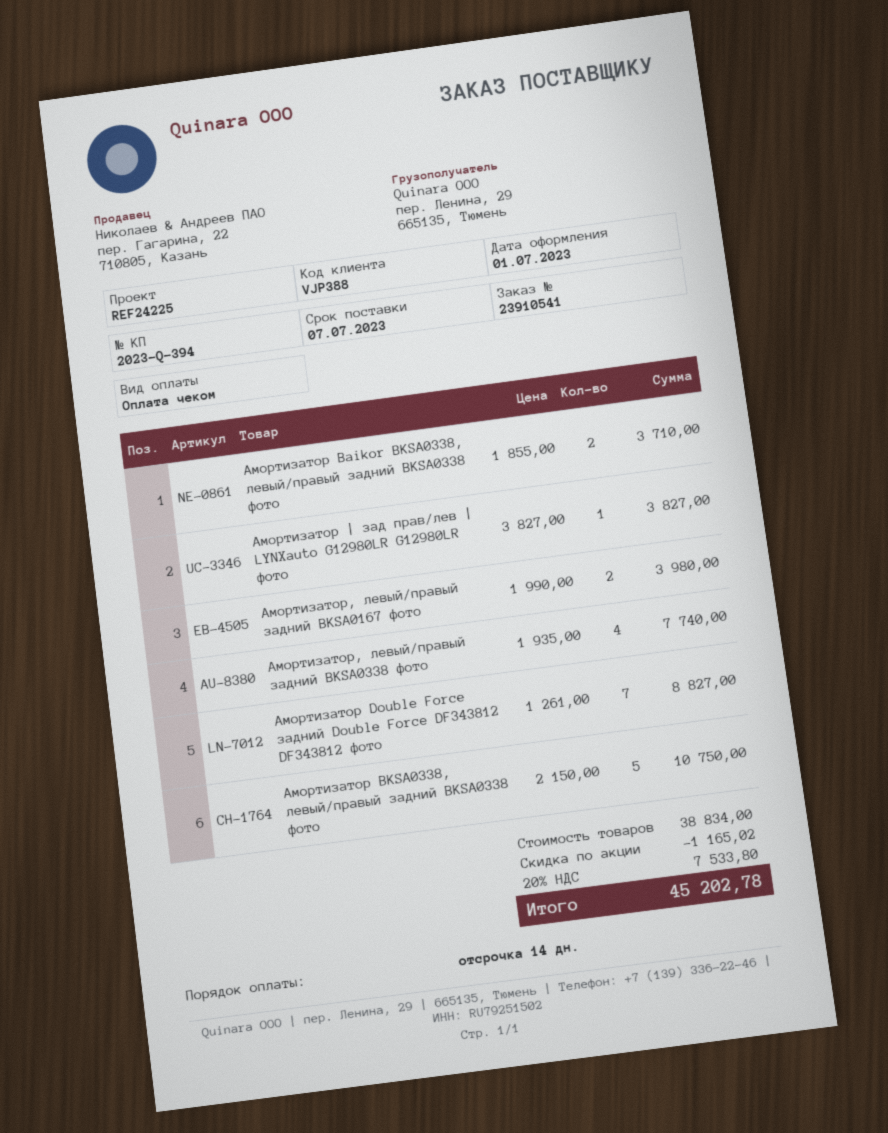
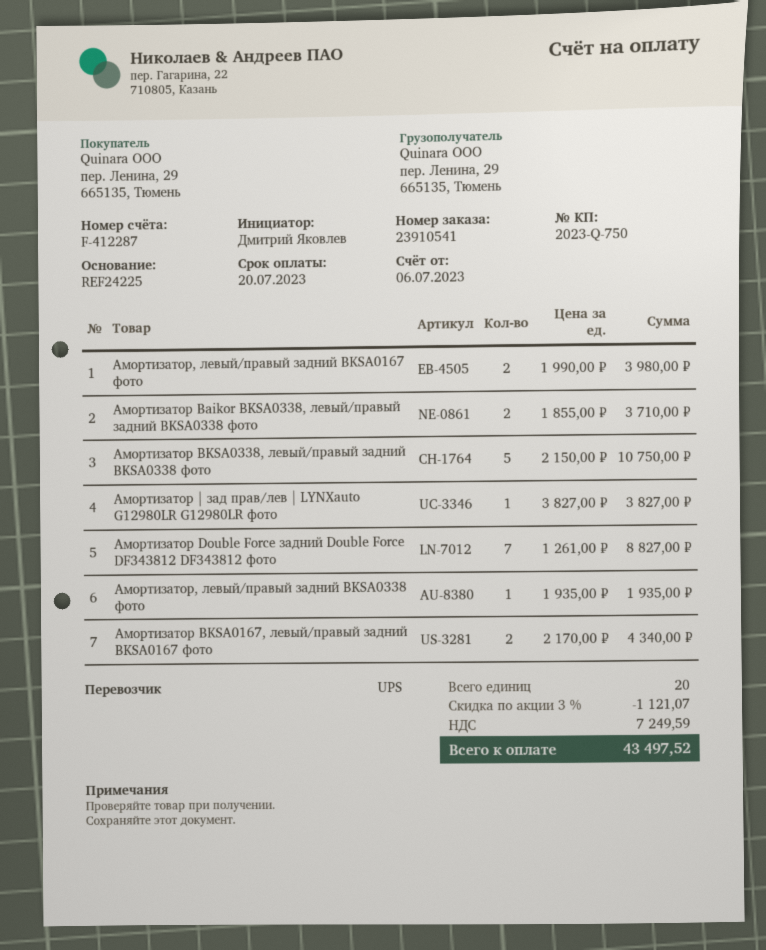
quote number: 2023-Q-394 -> 2023-Q-750
Амортизатор, левый/правый задний BKSA0338 фото: 4 x 1935.00 = 7740.00 -> 1 x 1935.00 = 1935.00
Амортизатор BKSA0167, левый/правый задний BKSA0167 фото: none -> 2 x 2170.00 = 4340.00
discount: 1165.02 -> 1121.07
tax: 7533.80 -> 7249.59
total: 45202.78 -> 43497.52

